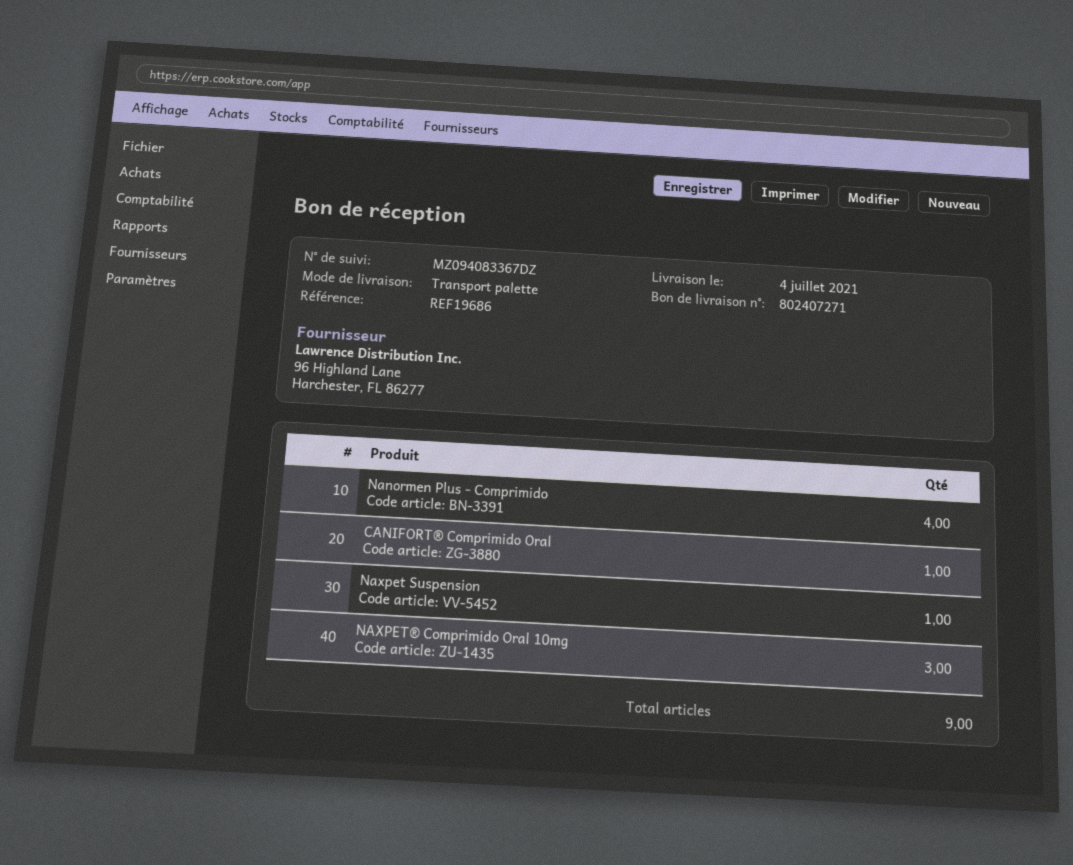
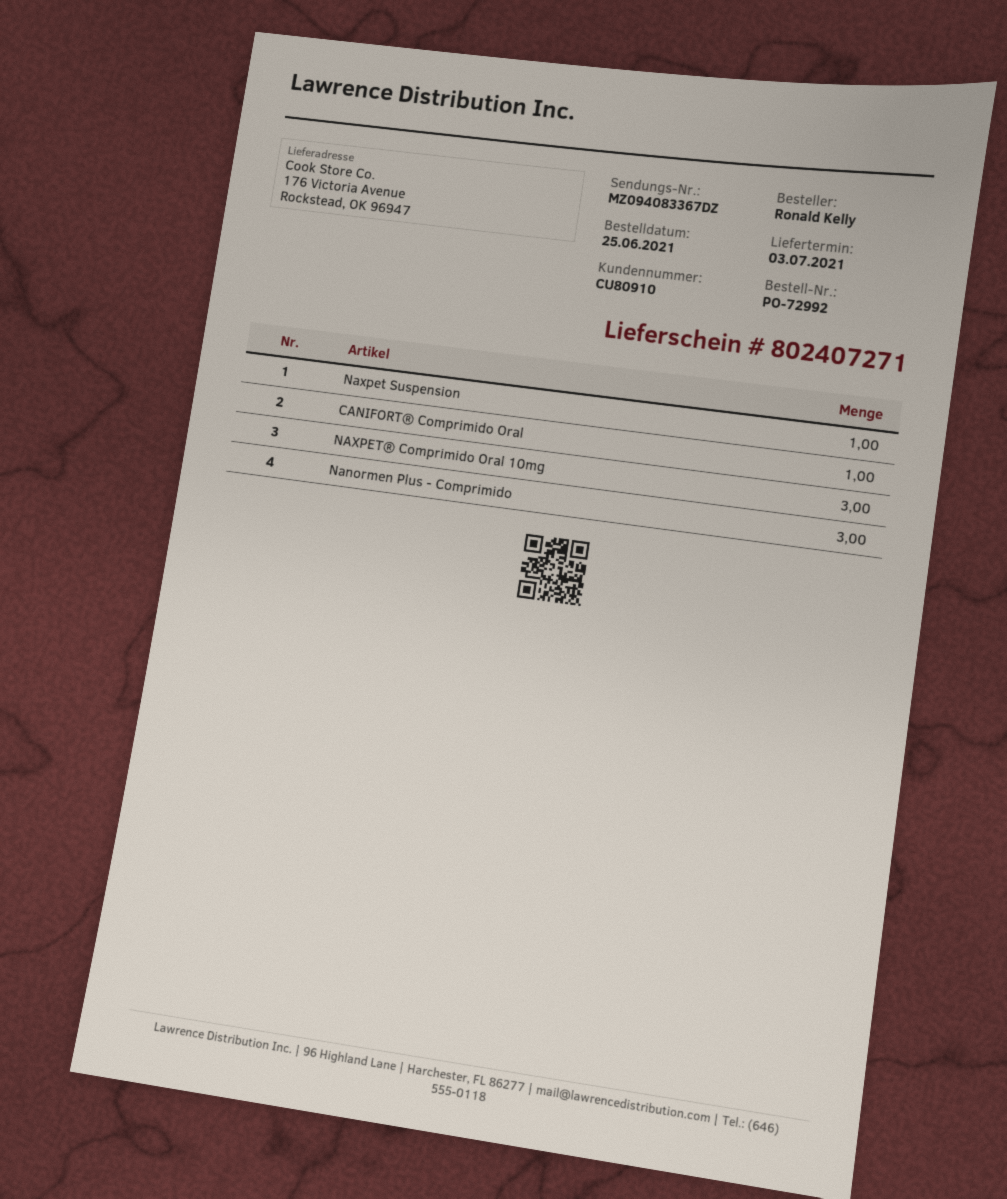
delivery date: 2021-07-04 -> 2021-07-03
Nanormen Plus - Comprimido: 4 -> 3

